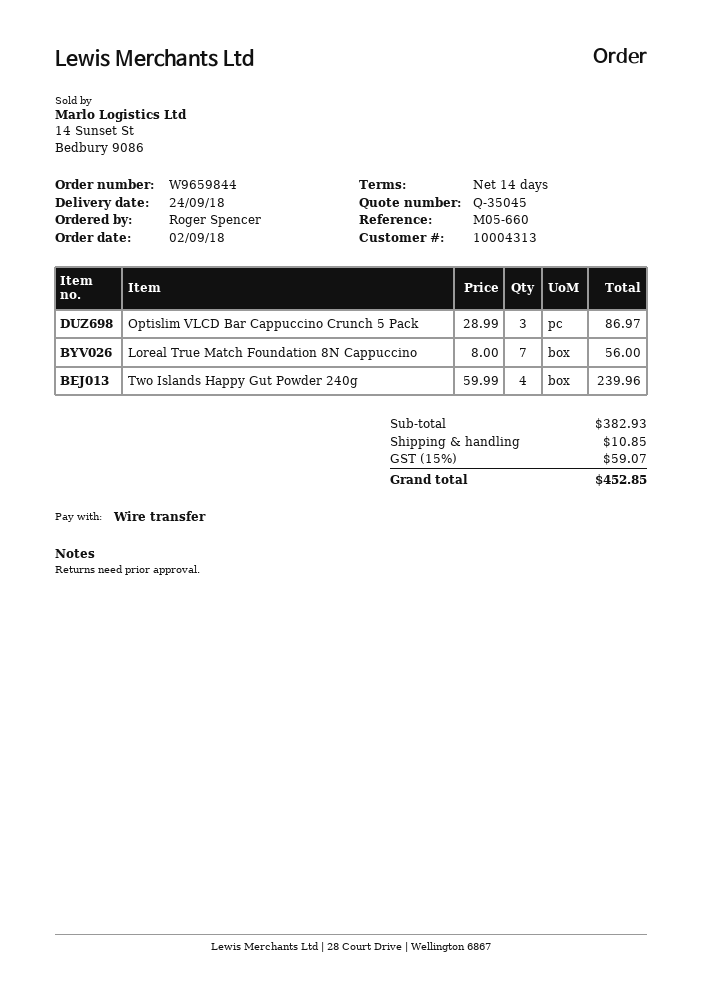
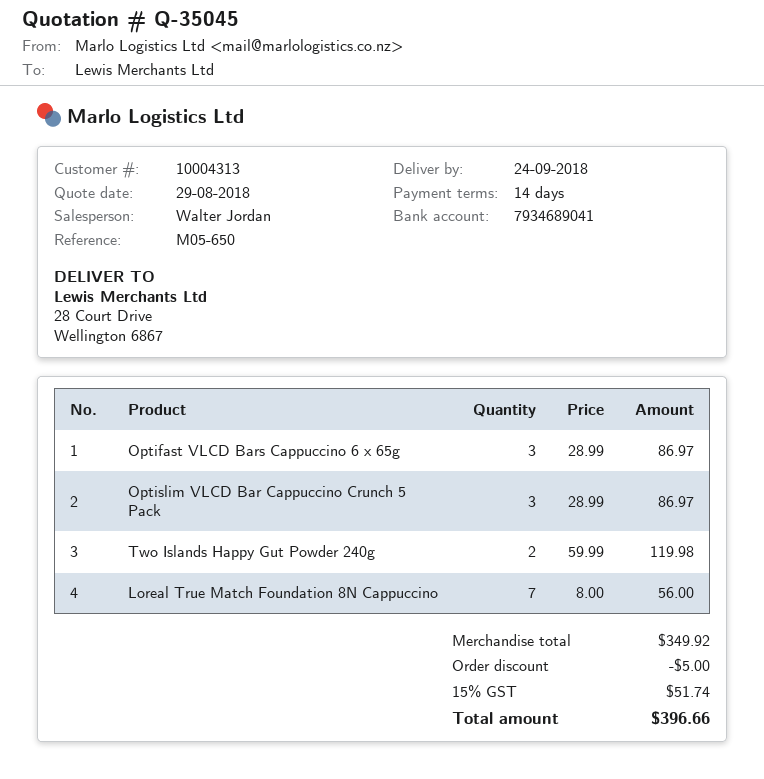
reference: M05-660 -> M05-650
Two Islands Happy Gut Powder 240g: 4 x 59.99 = 239.96 -> 2 x 59.99 = 119.98
Optifast VLCD Bars Cappuccino 6 x 65g: none -> 3 x 28.99 = 86.97
subtotal: 382.93 -> 349.92
discount: none -> 5.00
shipping: 10.85 -> none
tax: 15% = 59.07 -> 15% = 51.74
total: 452.85 -> 396.66

